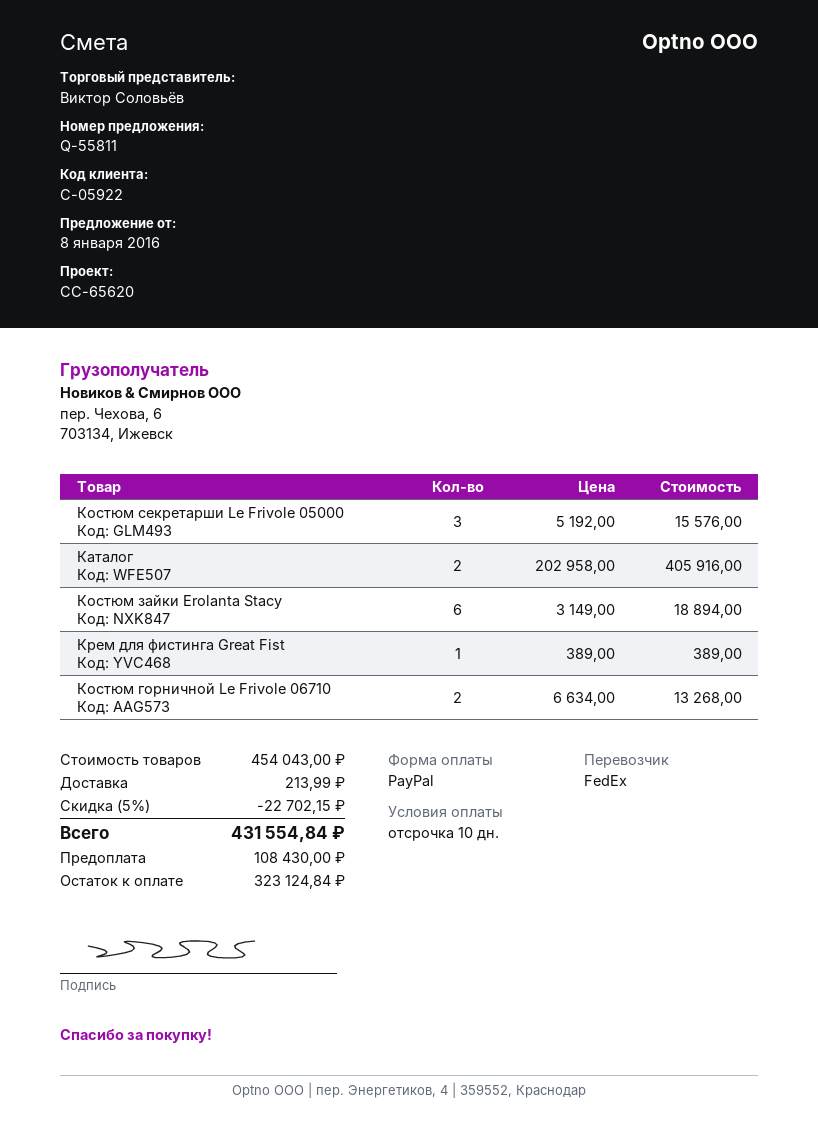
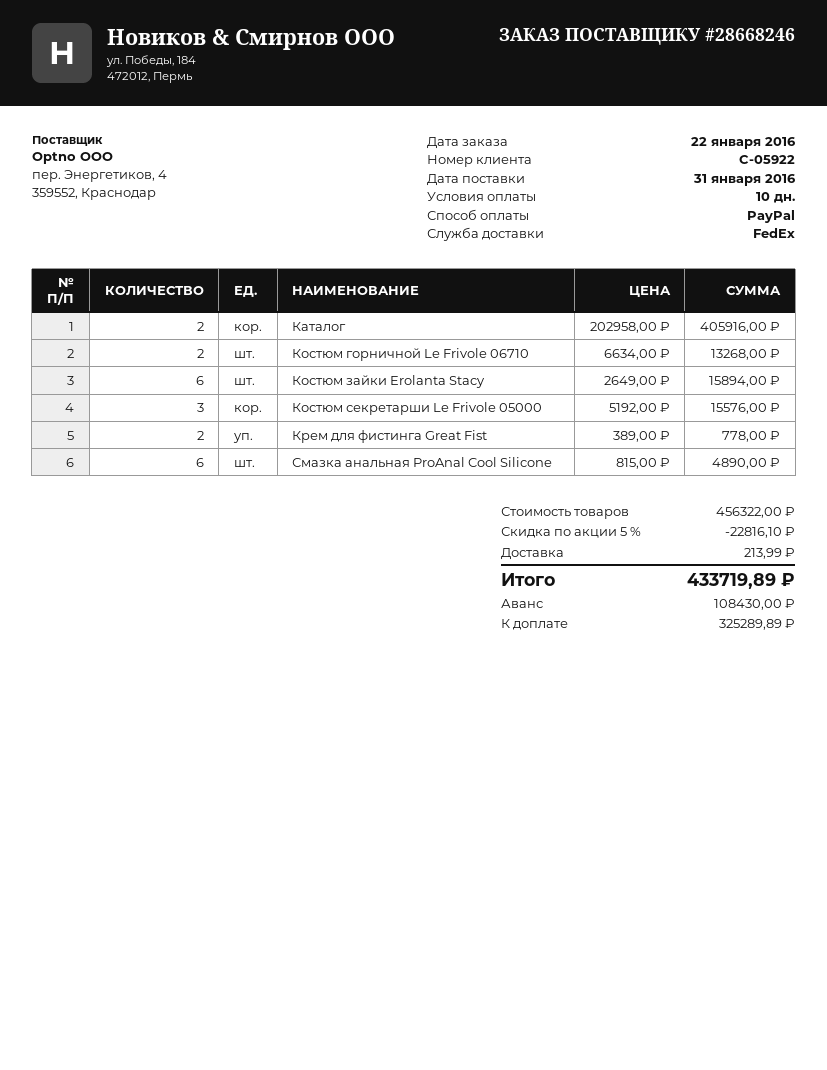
Костюм зайки Erolanta Stacy: 6 x 3149.00 = 18894.00 -> 6 x 2649.00 = 15894.00
Крем для фистинга Great Fist: 1 x 389.00 = 389.00 -> 2 x 389.00 = 778.00
Смазка анальная ProAnal Cool Silicone: none -> 6 x 815.00 = 4890.00
subtotal: 454043.00 -> 456322.00
discount: 5% = 22702.15 -> 5% = 22816.10
total: 431554.84 -> 433719.89
balance: 323124.84 -> 325289.89

